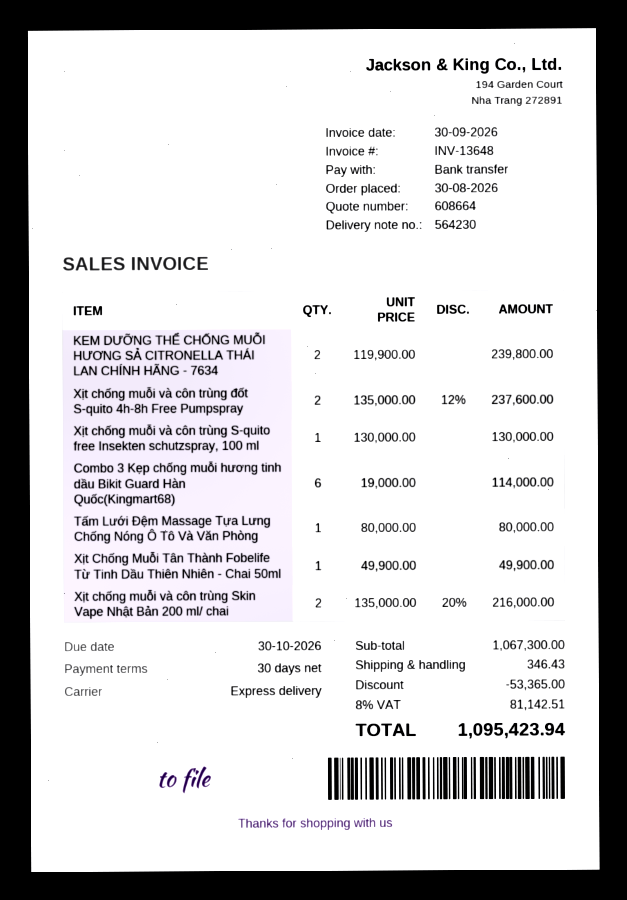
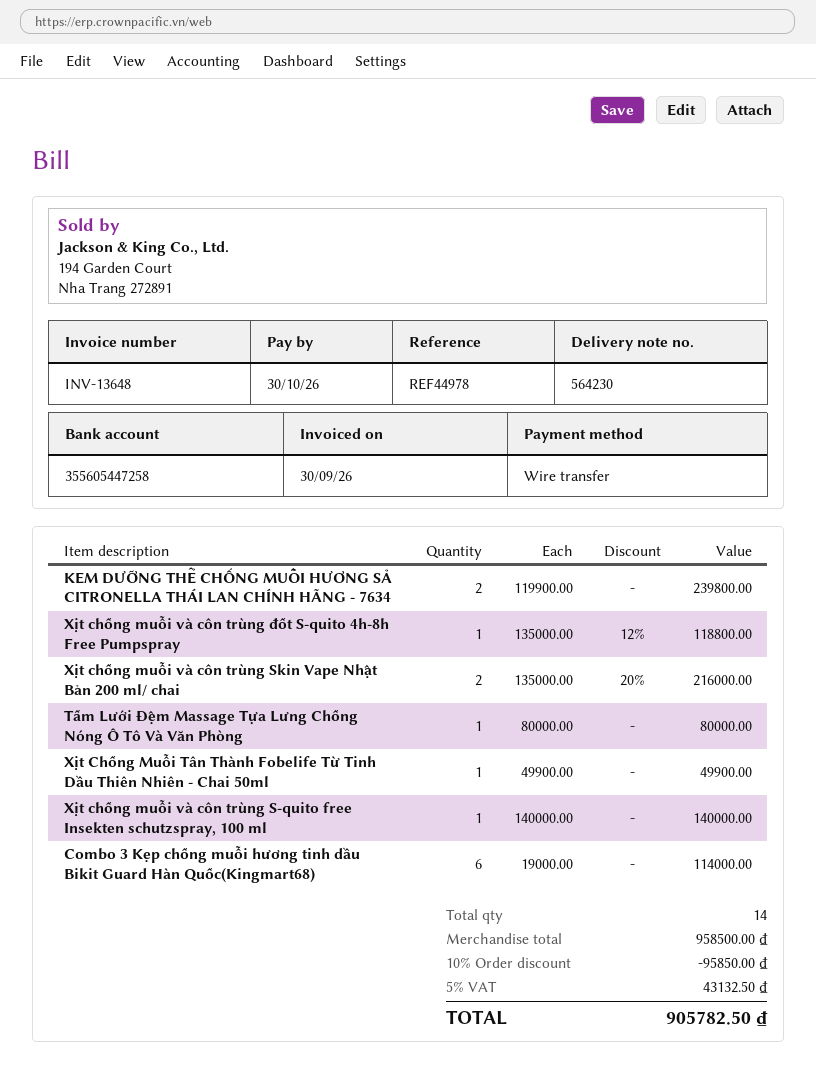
Xịt chống muỗi và côn trùng đốt S-quito 4h-8h Free Pumpspray: 2 x 135000.00 - 12% = 237600.00 -> 1 x 135000.00 - 12% = 118800.00
Xịt chống muỗi và côn trùng S-quito free Insekten schutzspray, 100 ml: 1 x 130000.00 = 130000.00 -> 1 x 140000.00 = 140000.00
subtotal: 1067300.00 -> 958500.00
discount: 53365.00 -> 95850.00
shipping: 346.43 -> none
tax: 8% = 81142.51 -> 5% = 43132.50
total: 1095423.94 -> 905782.50

